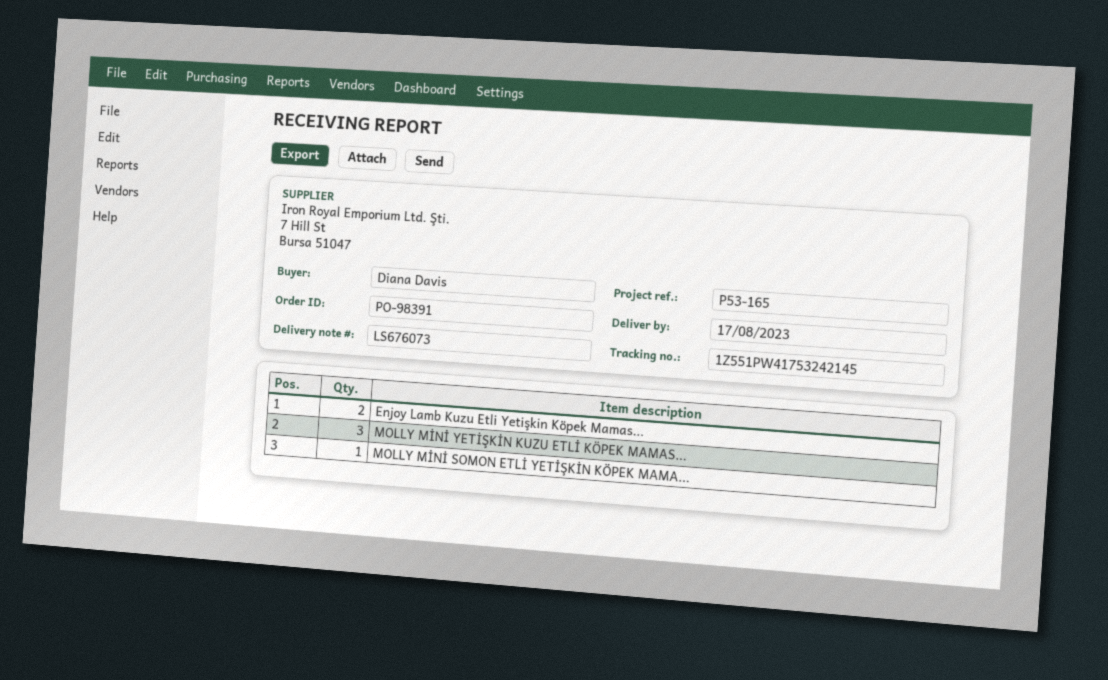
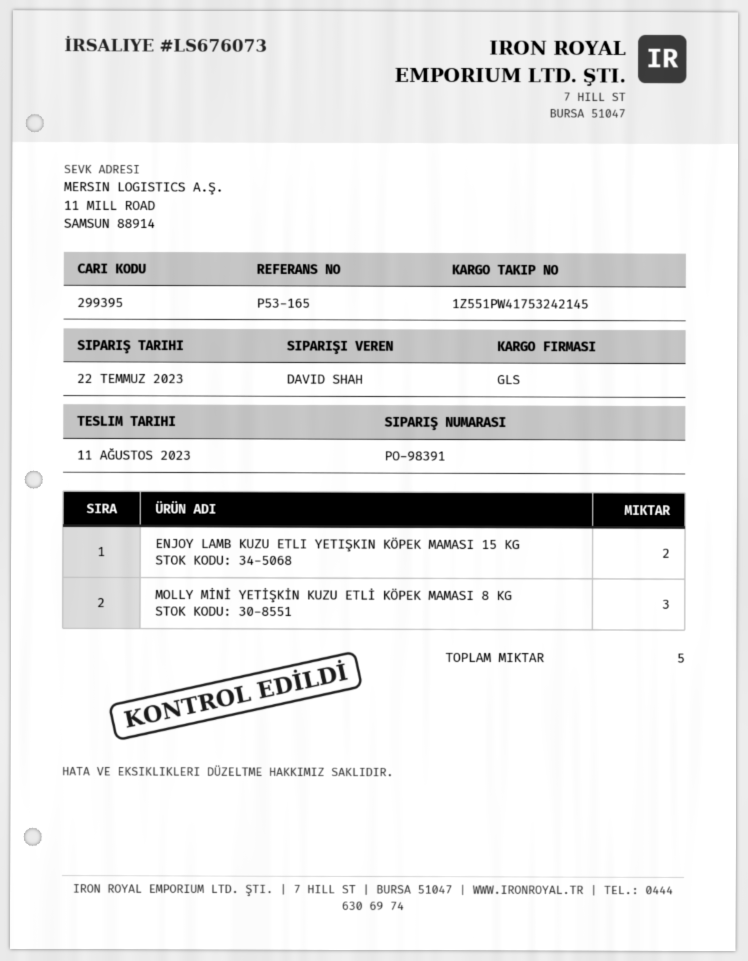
delivery date: 2023-08-17 -> 2023-08-11
ordered by: Diana Davis -> DAVID SHAH
MOLLY MİNİ SOMON ETLİ YETİŞKİN KÖPEK MAMA...: 1 -> none

